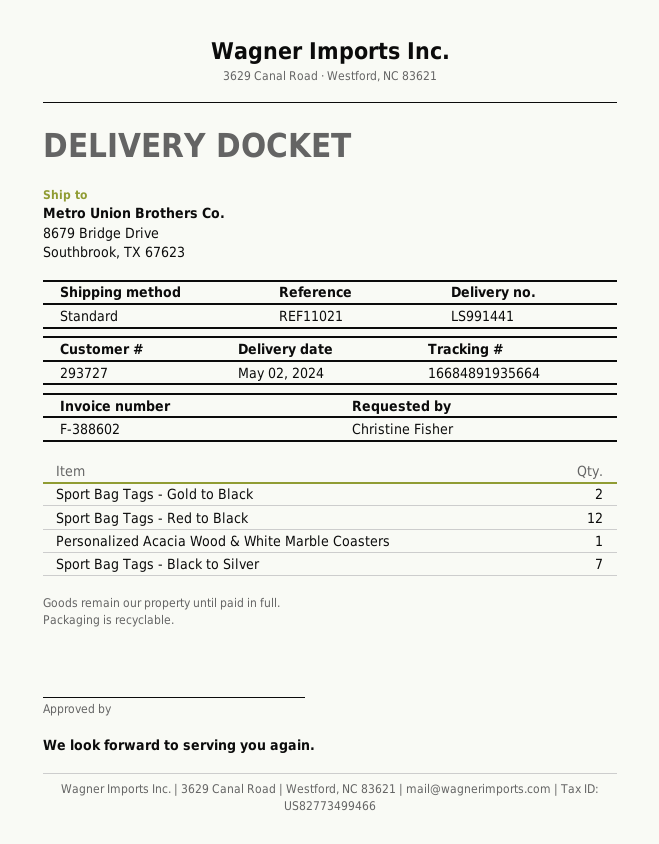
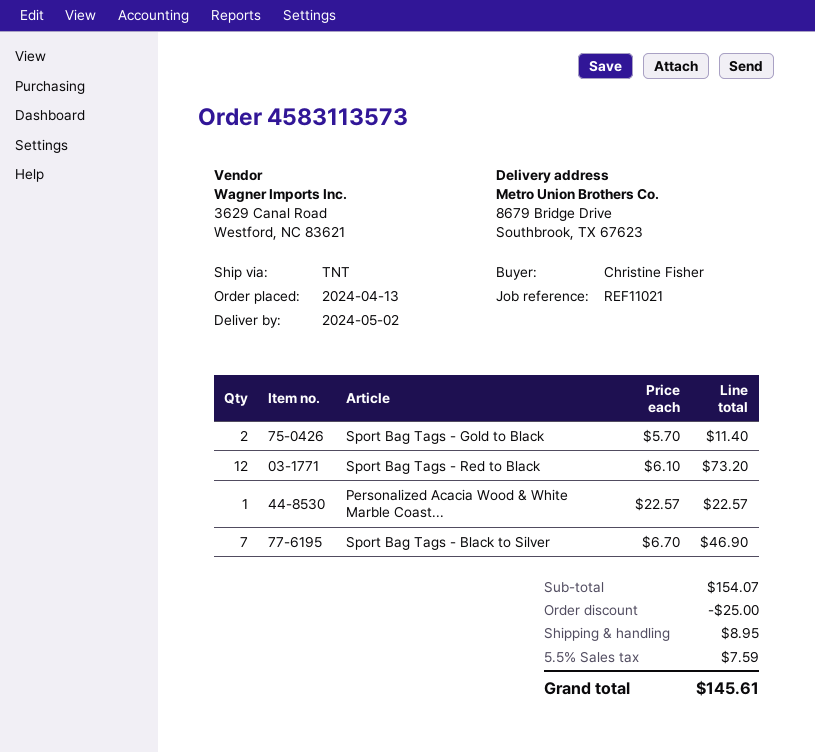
shipping method: standard -> TNT

